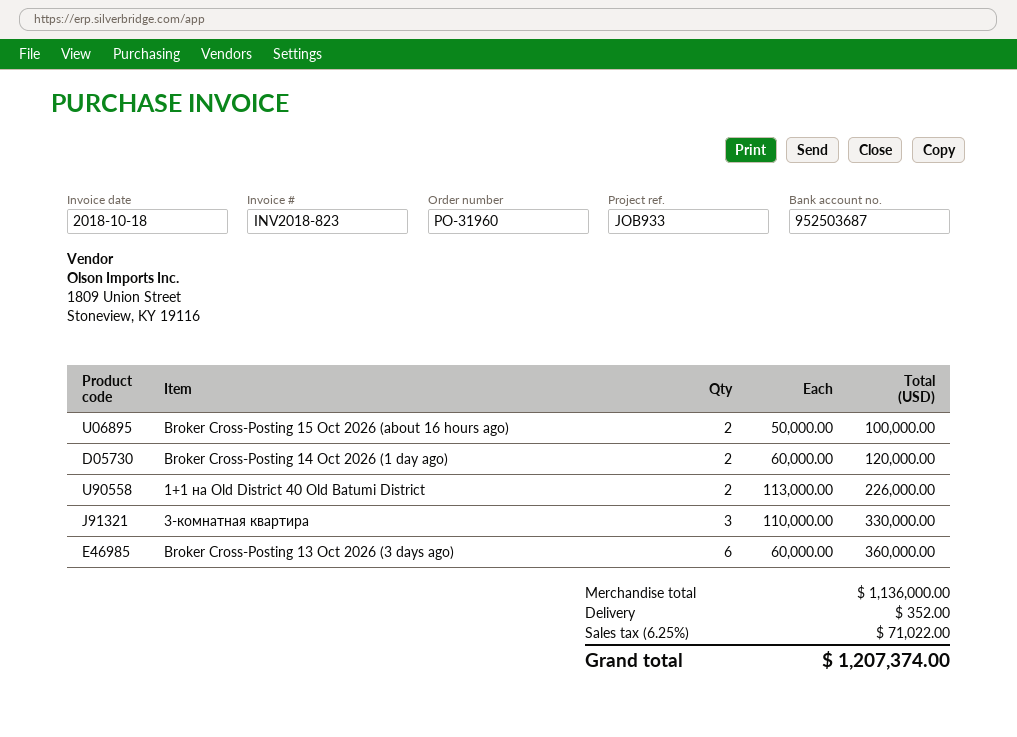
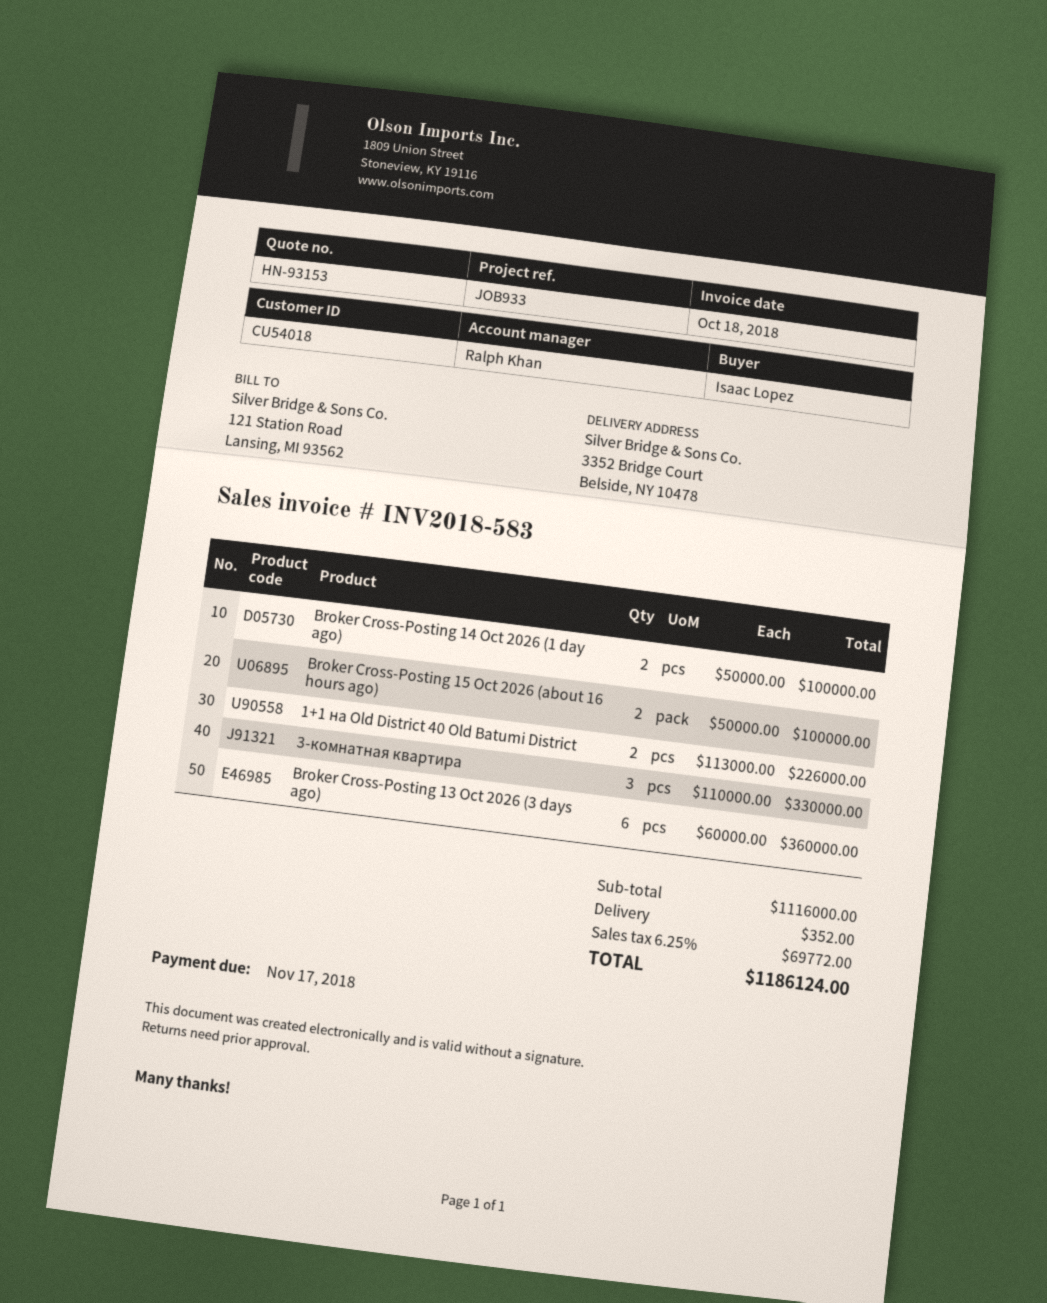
invoice number: INV2018-823 -> INV2018-583
Broker Cross-Posting 14 Oct 2026 (1 day ago): 2 x 60000.00 = 120000.00 -> 2 x 50000.00 = 100000.00
subtotal: 1136000.00 -> 1116000.00
tax: 6.25% = 71022.00 -> 6.25% = 69772.00
total: 1207374.00 -> 1186124.00

